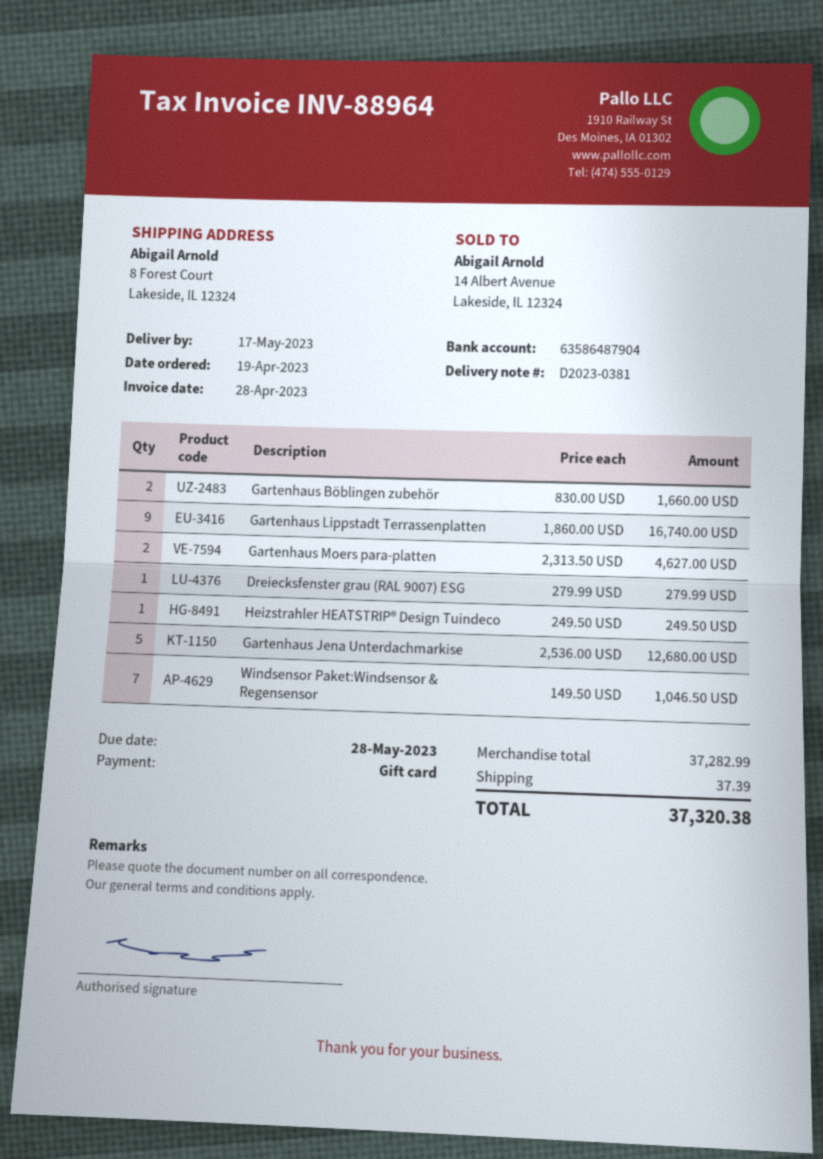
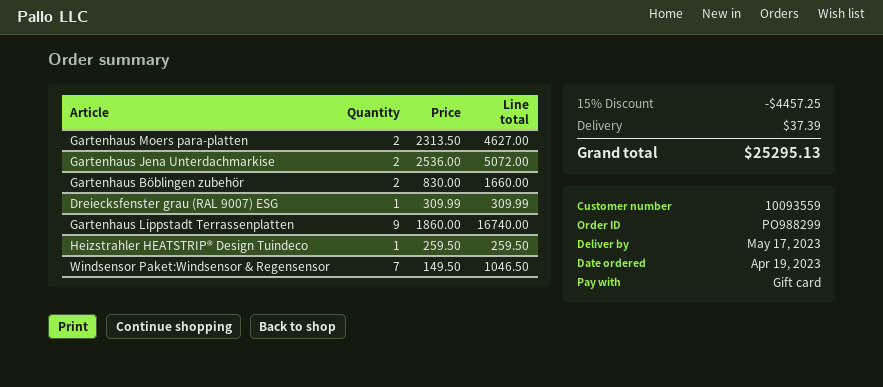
Dreiecksfenster grau (RAL 9007) ESG: 1 x 279.99 = 279.99 -> 1 x 309.99 = 309.99
Heizstrahler HEATSTRIP® Design Tuindeco: 1 x 249.50 = 249.50 -> 1 x 259.50 = 259.50
Gartenhaus Jena Unterdachmarkise: 5 x 2536.00 = 12680.00 -> 2 x 2536.00 = 5072.00
discount: none -> 15% = 4457.25
total: 37320.38 -> 25295.13

